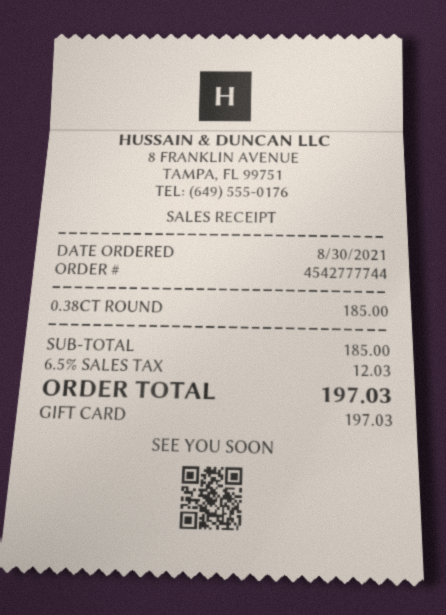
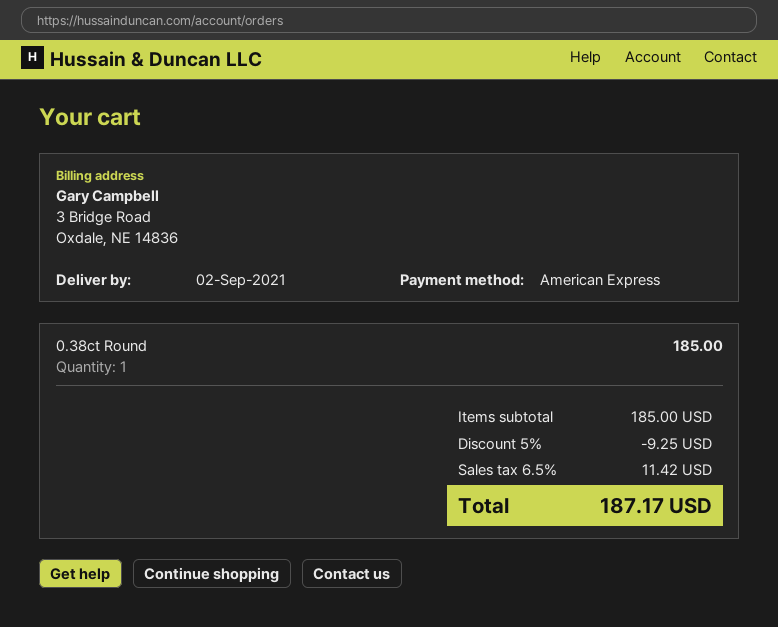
payment method: gift card -> American Express
discount: none -> 5% = 9.25
tax: 6.5% = 12.03 -> 6.5% = 11.42
total: 197.03 -> 187.17

